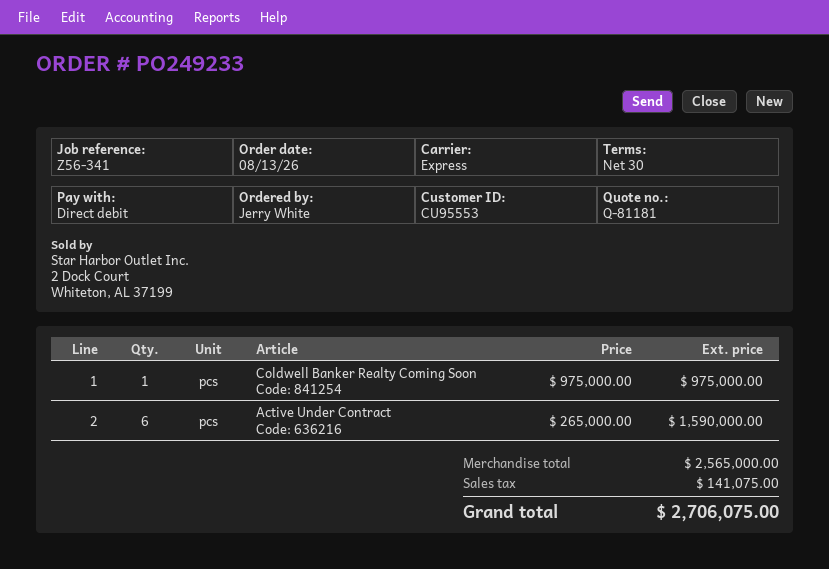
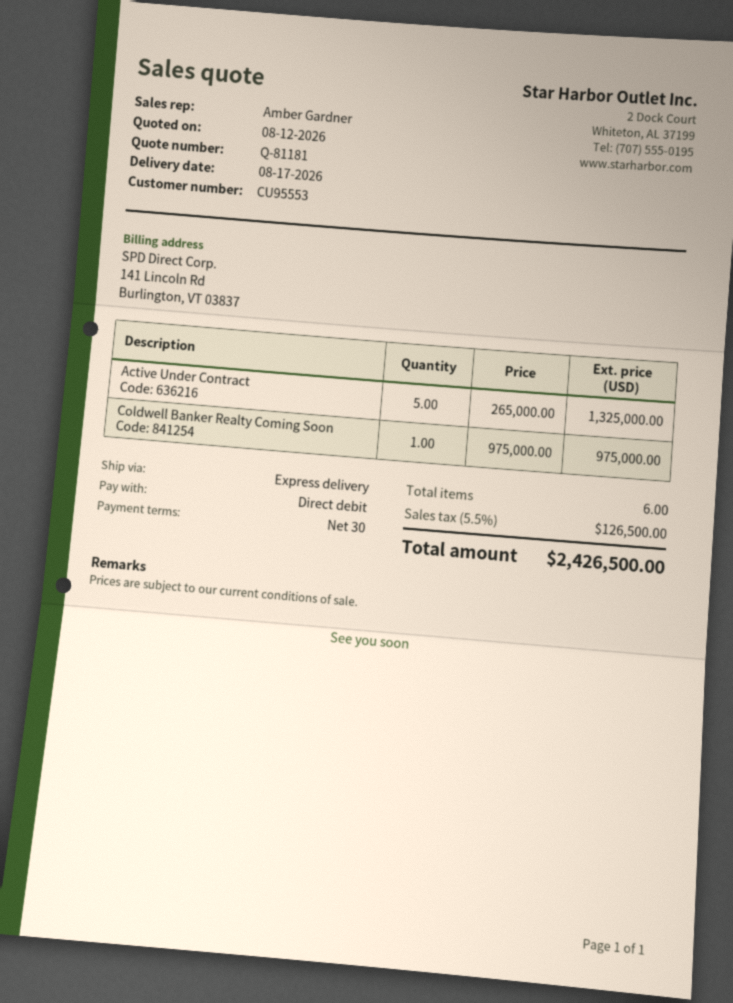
Active Under Contract: 6 x 265000.00 = 1590000.00 -> 5 x 265000.00 = 1325000.00
tax: 141075.00 -> 126500.00
total: 2706075.00 -> 2426500.00

